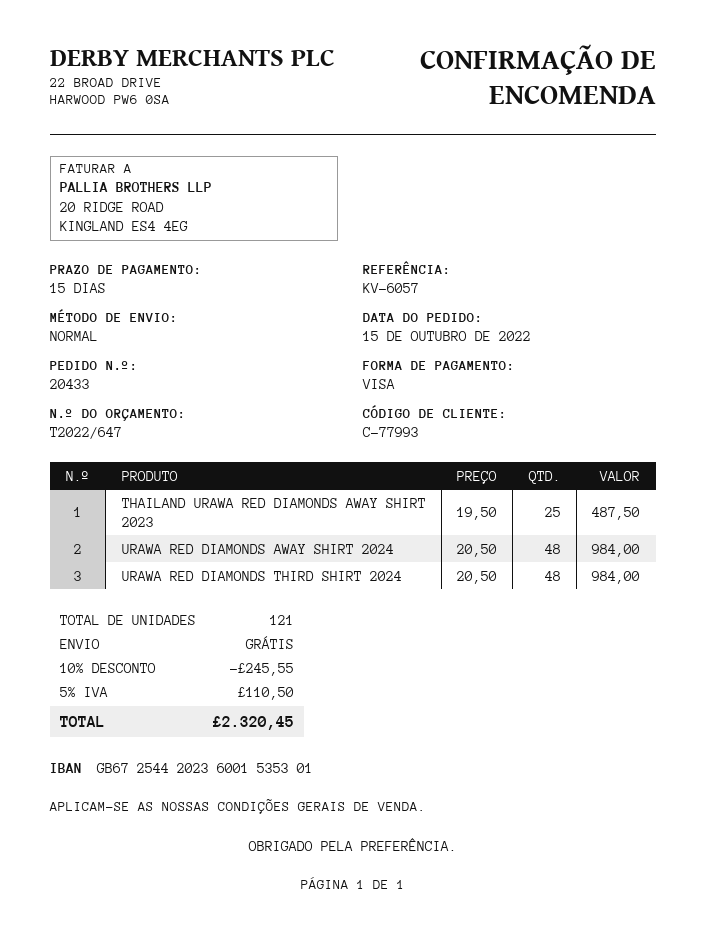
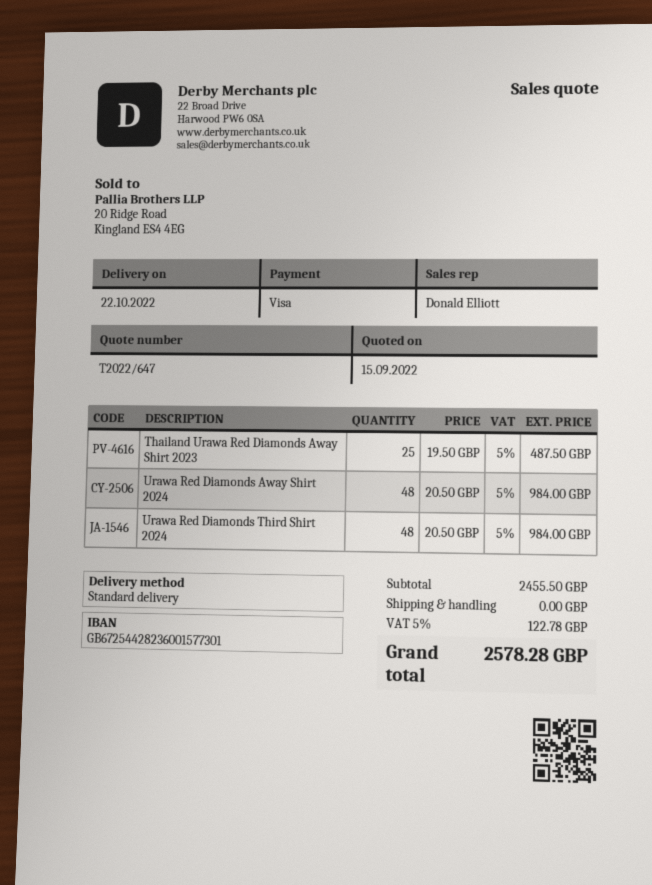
bank account: GB67254420236001535301 -> GB67254428236001577301
discount: 10% = 245.55 -> none
tax: 5% = 110.50 -> 5% = 122.78
total: 2320.45 -> 2578.28

